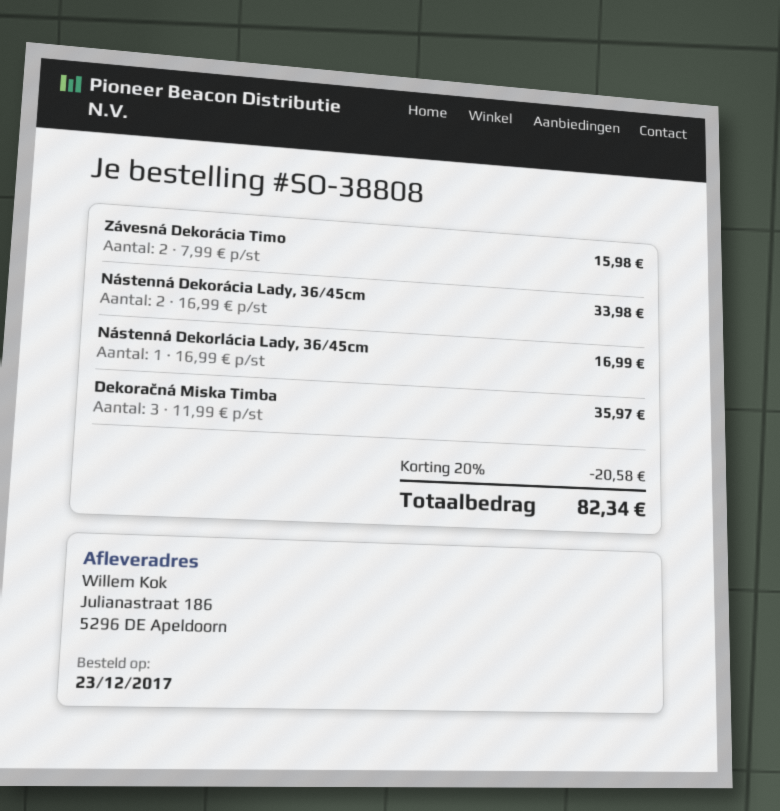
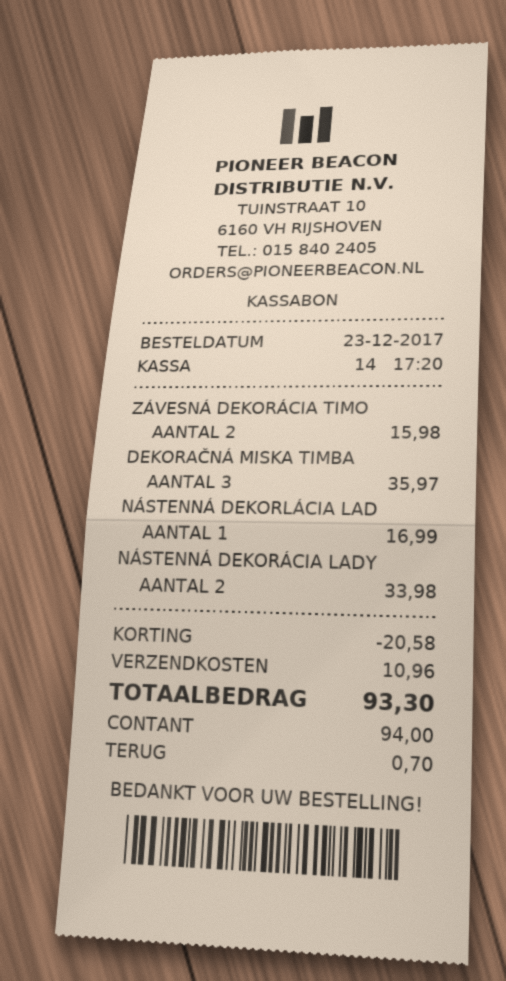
shipping: none -> 10.96
total: 82.34 -> 93.30

